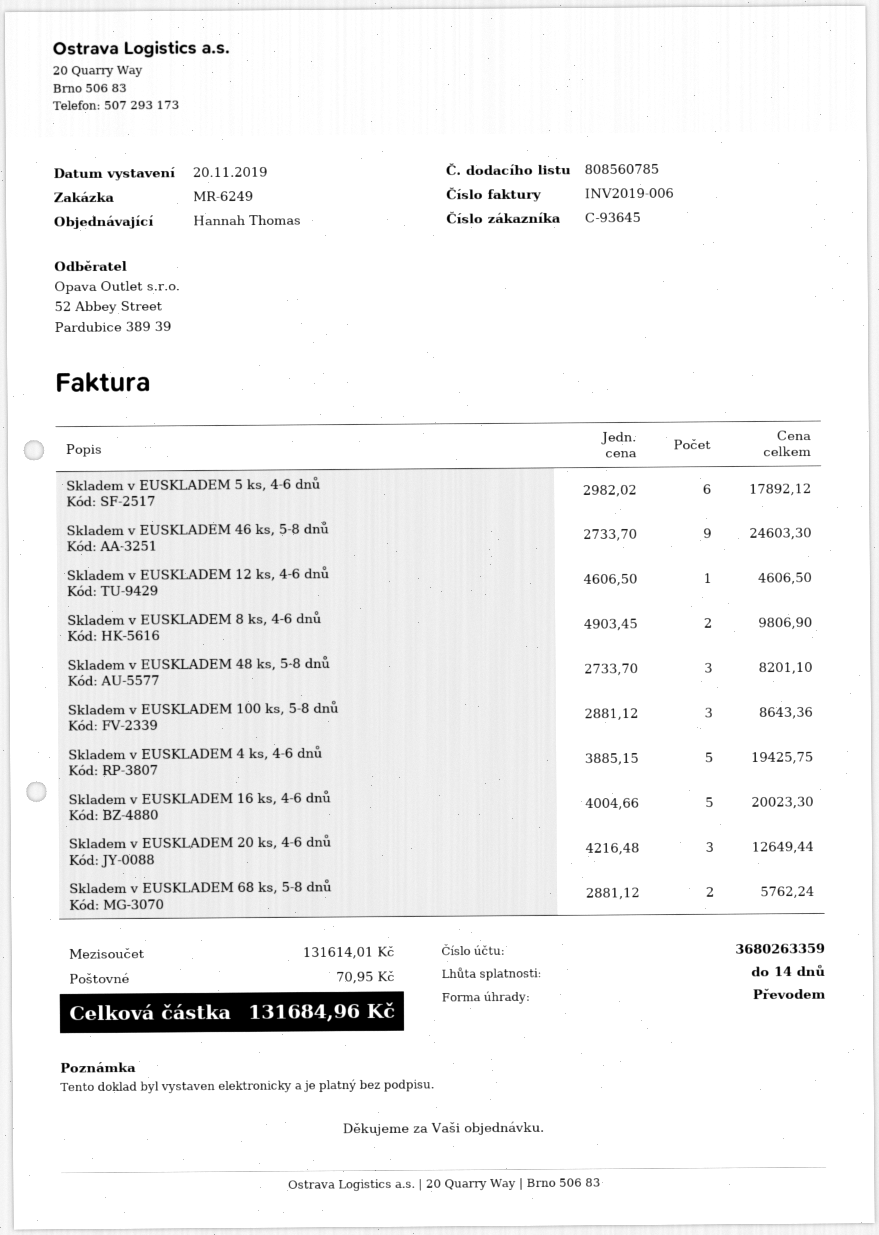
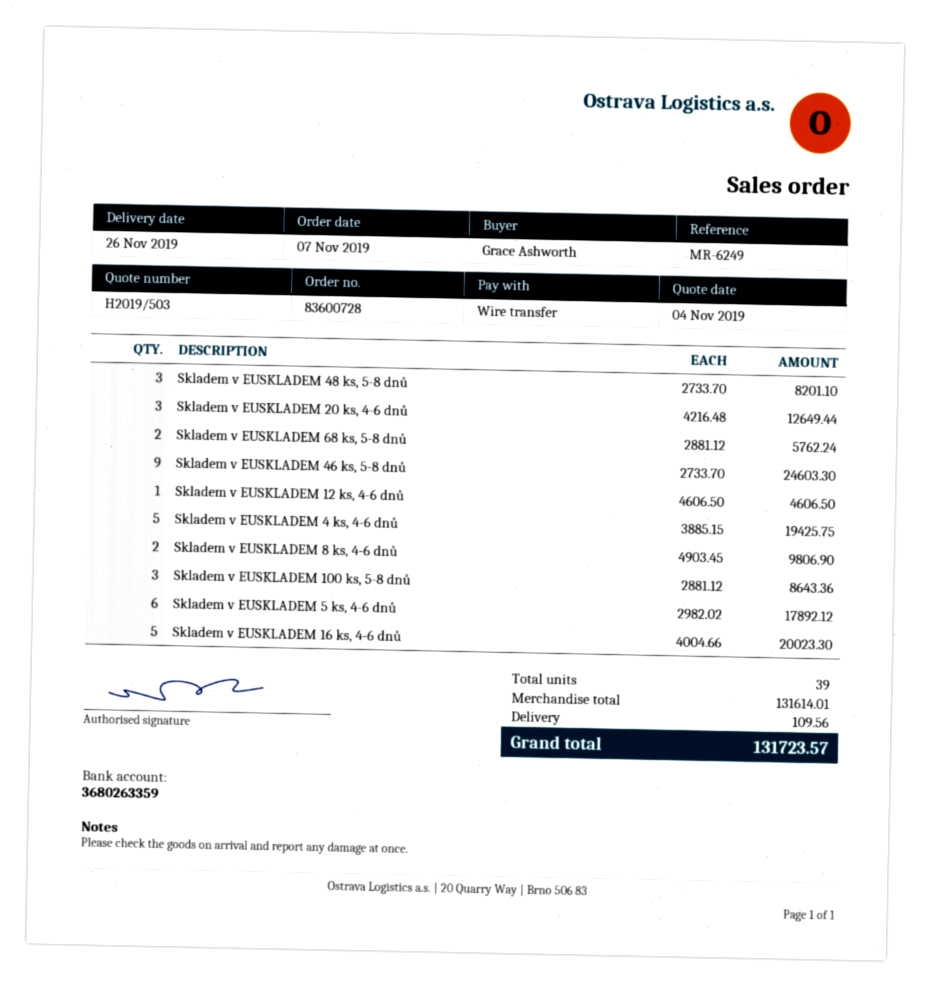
ordered by: Hannah Thomas -> Grace Ashworth
shipping: 70.95 -> 109.56
total: 131684.96 -> 131723.57

